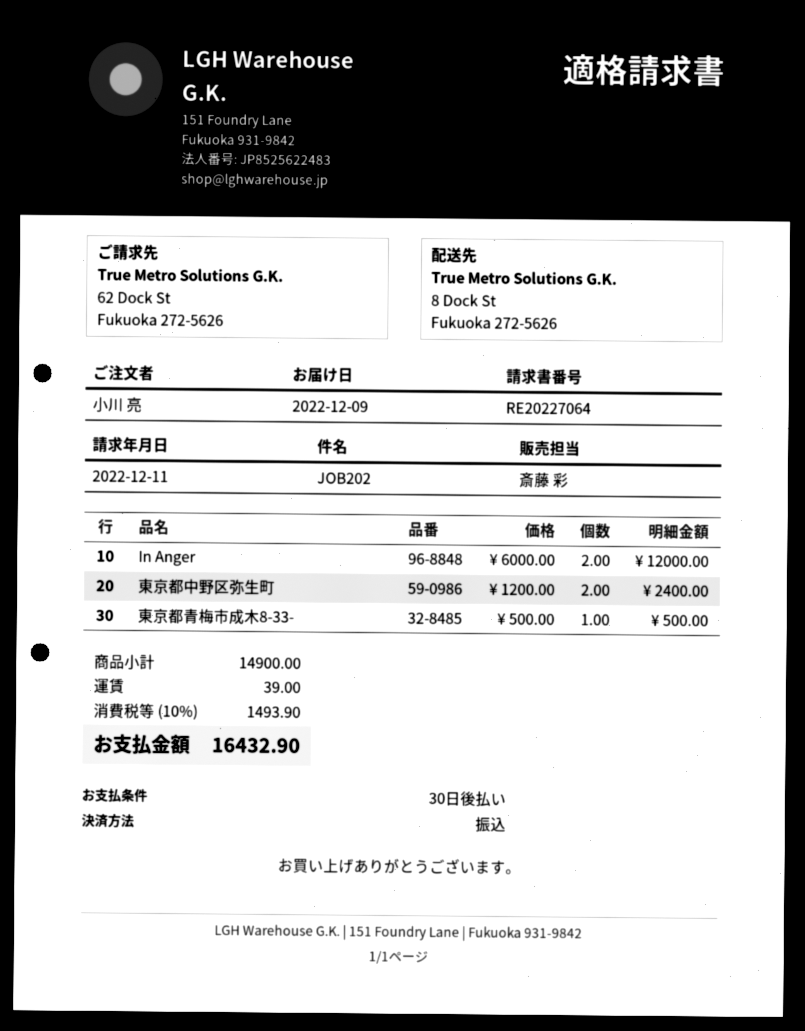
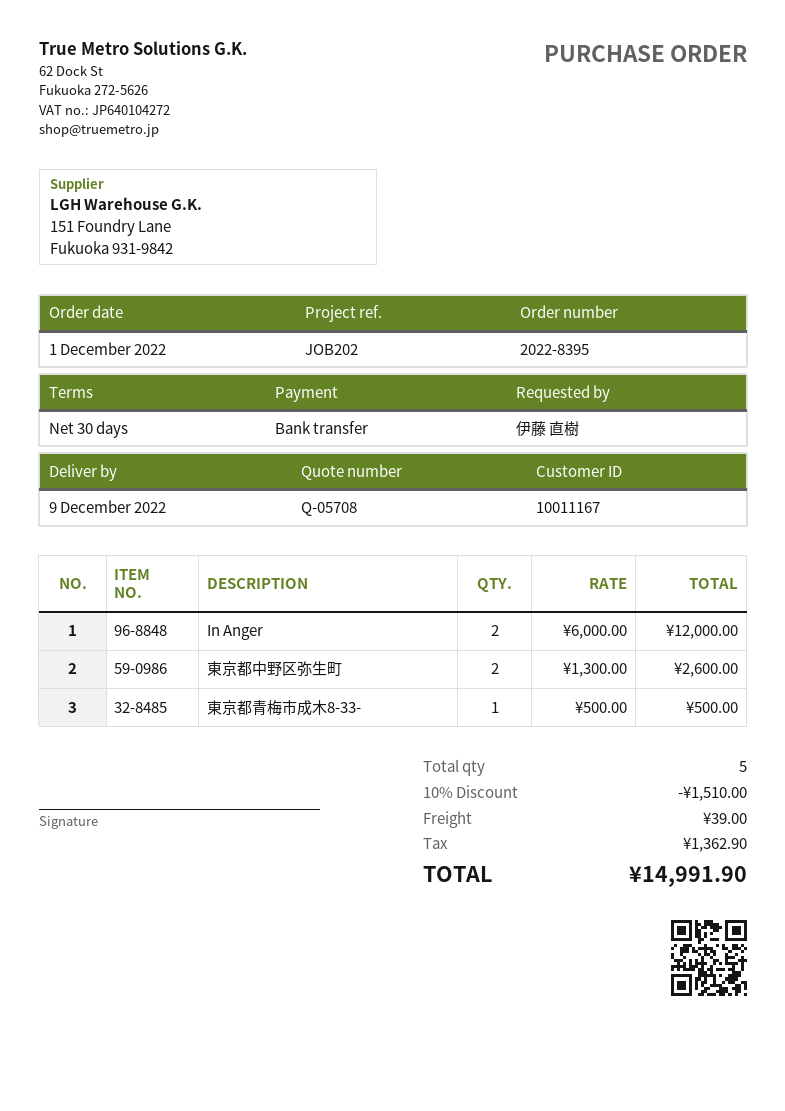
ordered by: 小川 亮 -> 伊藤 直樹
東京都中野区弥生町: 2 x 1200.00 = 2400.00 -> 2 x 1300.00 = 2600.00
discount: none -> 10% = 1510.00
tax: 1493.90 -> 1362.90
total: 16432.90 -> 14991.90

